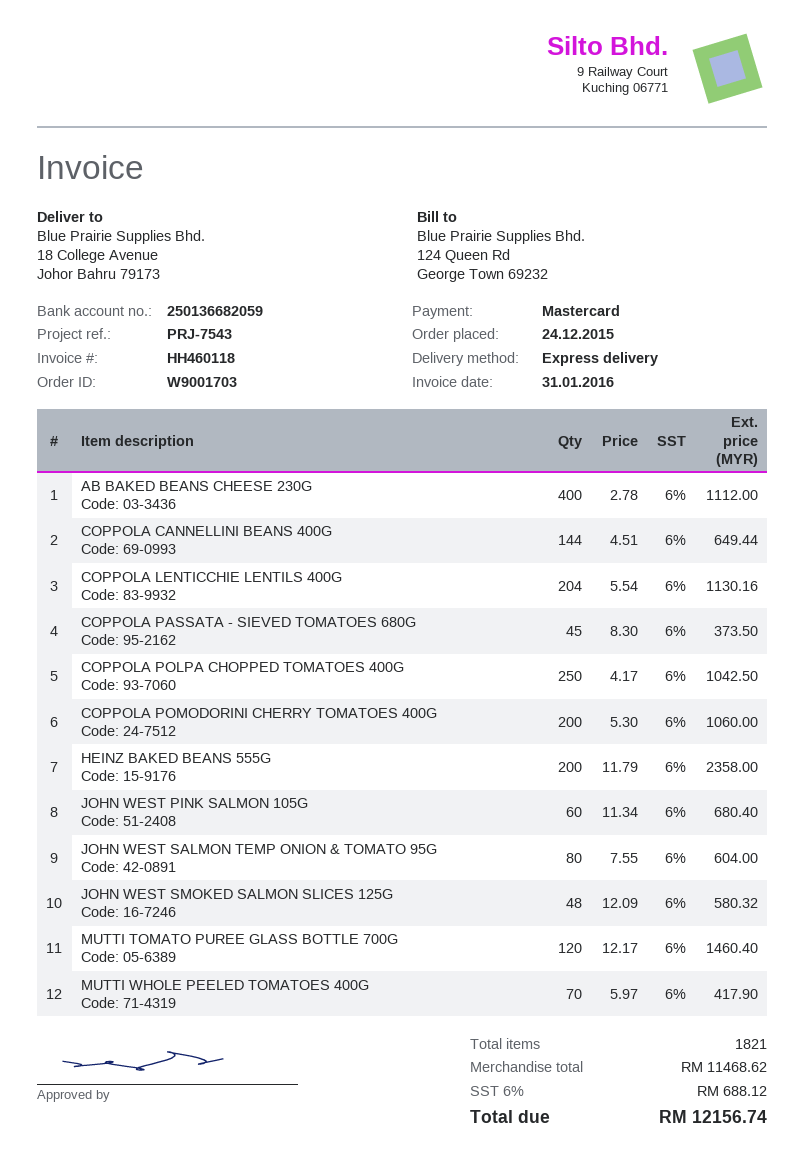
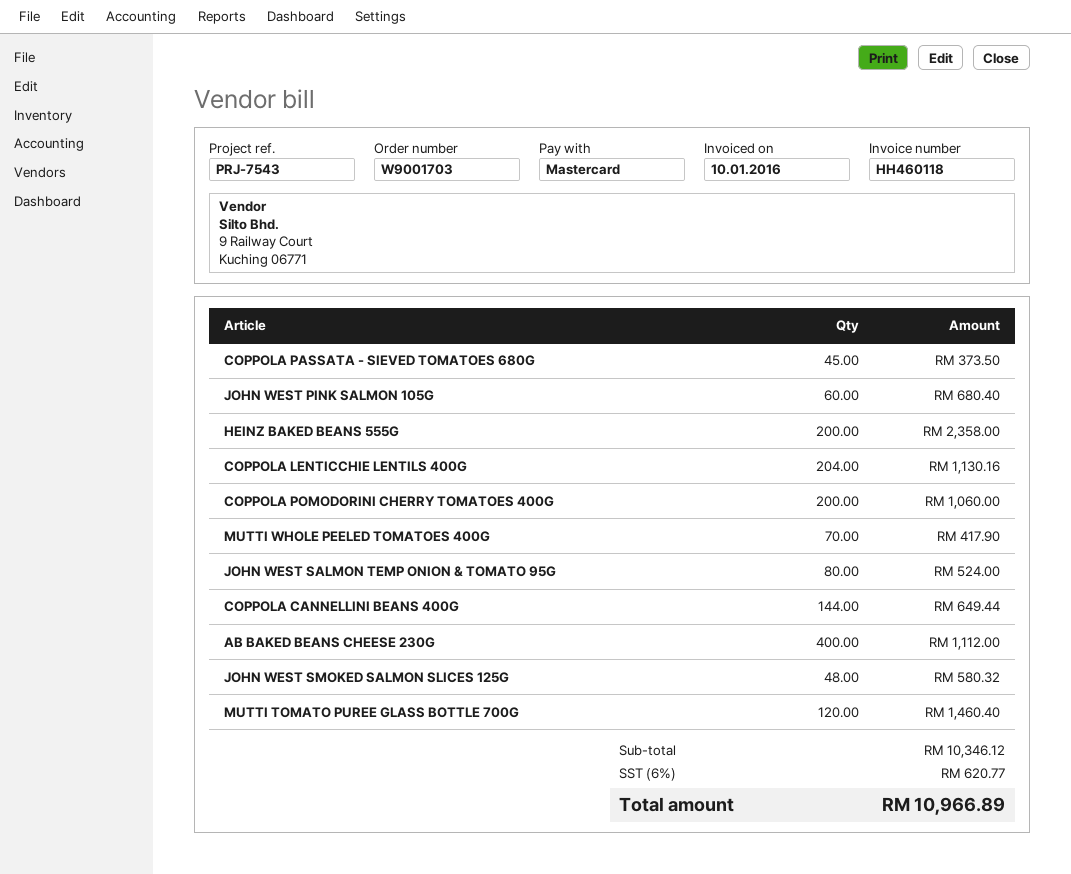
invoice date: 2016-01-31 -> 2016-01-10
COPPOLA POLPA CHOPPED TOMATOES 400G: 250 for 1042.50 -> none
JOHN WEST SALMON TEMP ONION & TOMATO 95G: 80 for 604.00 -> 80 for 524.00
subtotal: 11468.62 -> 10346.12
tax: 6% = 688.12 -> 6% = 620.77
total: 12156.74 -> 10966.89

